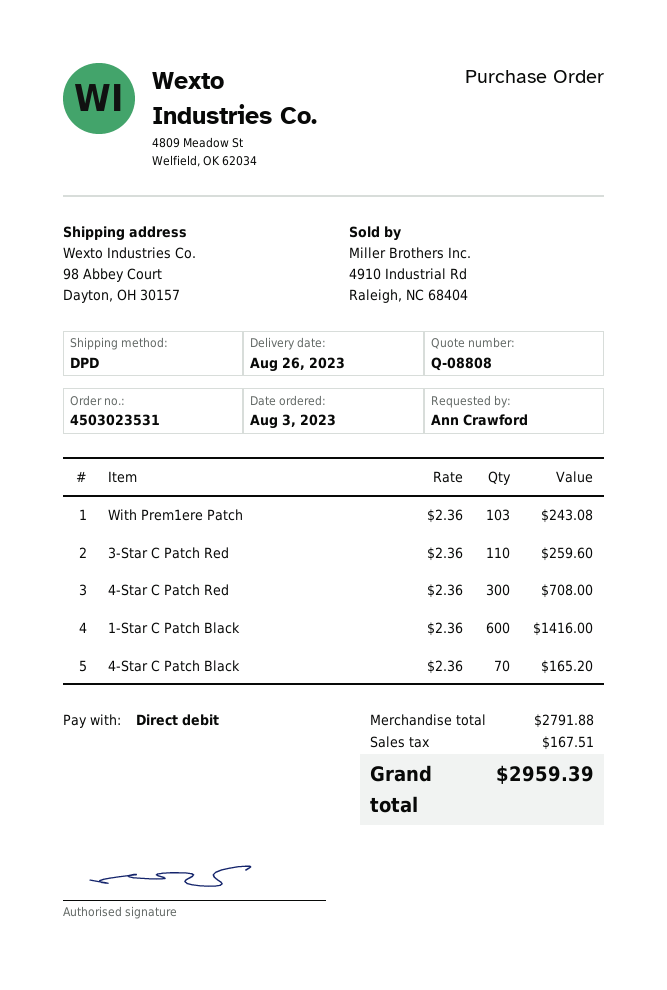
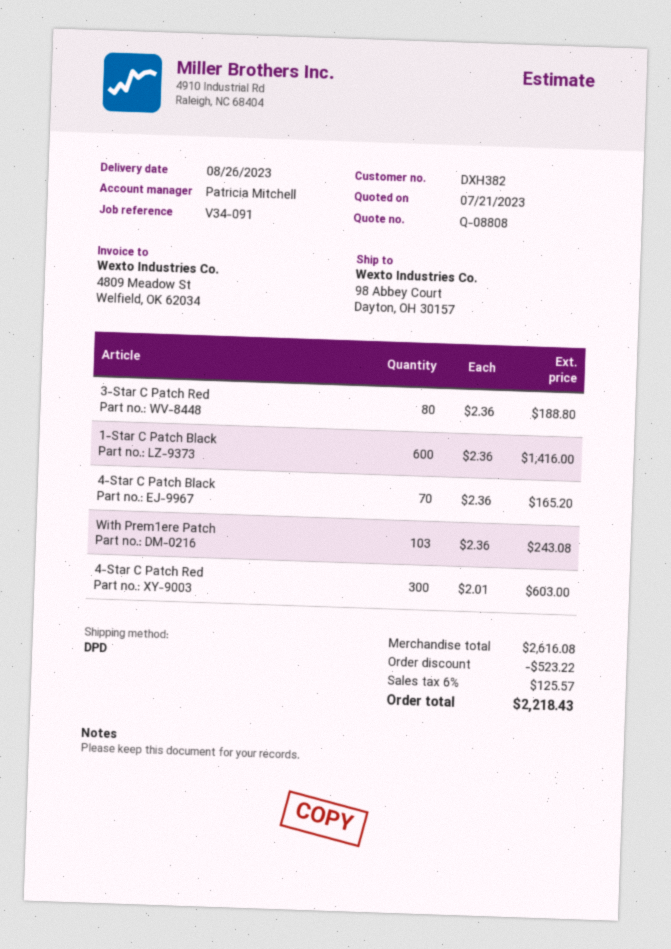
3-Star C Patch Red: 110 x 2.36 = 259.60 -> 80 x 2.36 = 188.80
4-Star C Patch Red: 300 x 2.36 = 708.00 -> 300 x 2.01 = 603.00
subtotal: 2791.88 -> 2616.08
discount: none -> 523.22
tax: 167.51 -> 125.57
total: 2959.39 -> 2218.43

